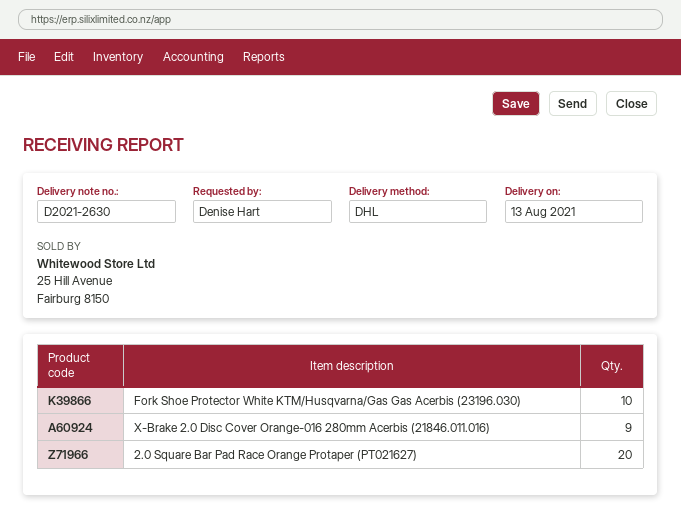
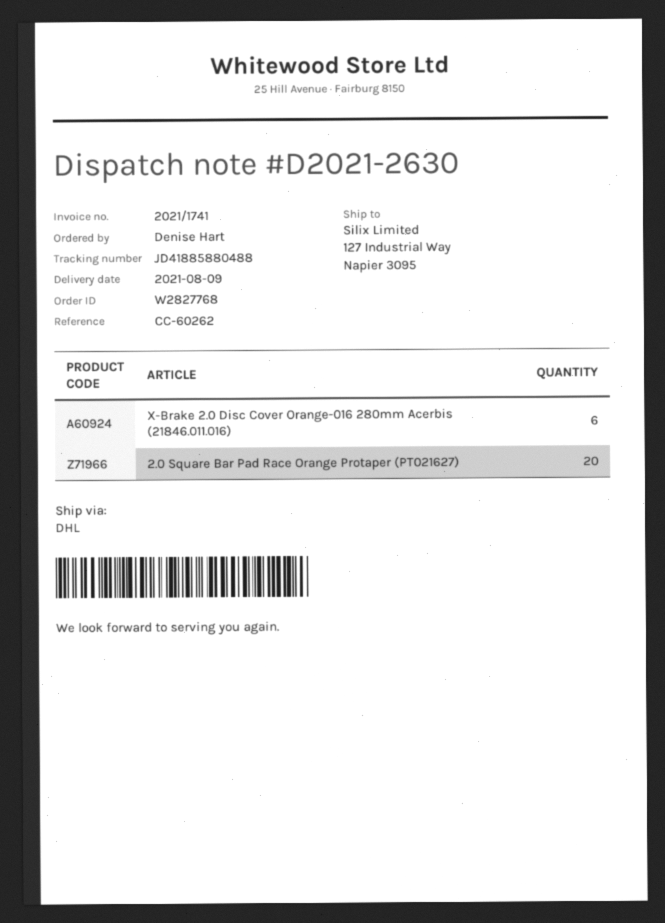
delivery date: 2021-08-13 -> 2021-08-09
Fork Shoe Protector White KTM/Husqvarna/Gas Gas Acerbis (23196.030): 10 -> none
X-Brake 2.0 Disc Cover Orange-016 280mm Acerbis (21846.011.016): 9 -> 6

